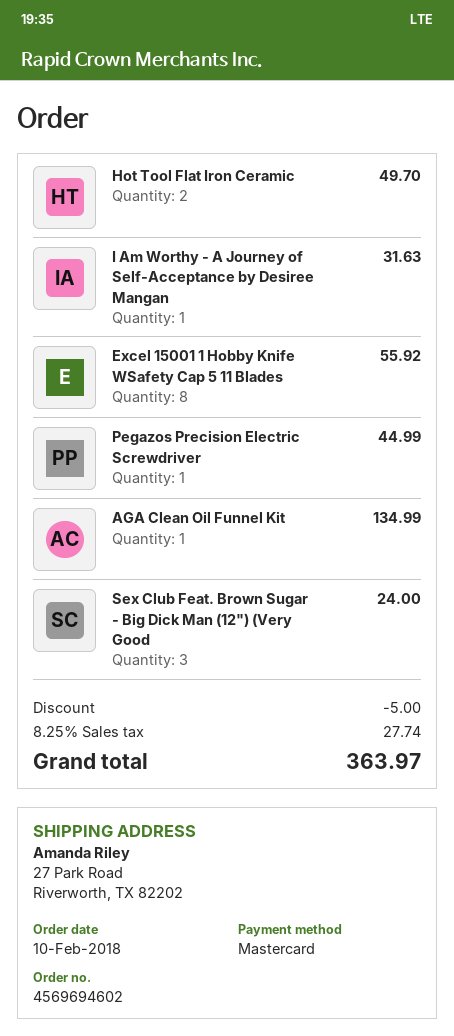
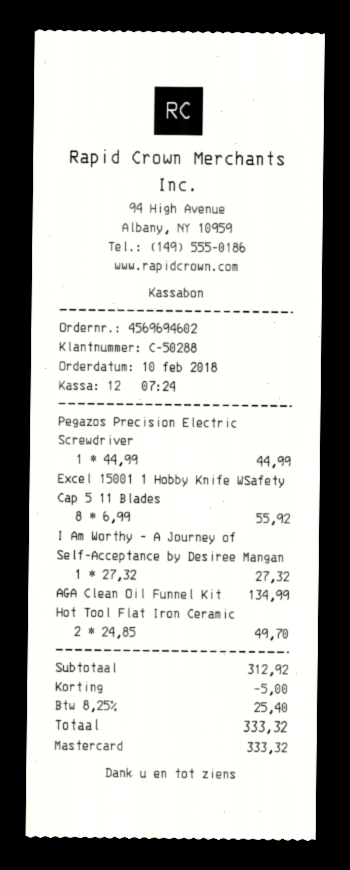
I Am Worthy - A Journey of Self-Acceptance by Desiree Mangan: 1 for 31.63 -> 1 for 27.32
Sex Club Feat. Brown Sugar - Big Dick Man (12") (Very Good: 3 for 24.00 -> none
tax: 8.25% = 27.74 -> 8.25% = 25.40
total: 363.97 -> 333.32

